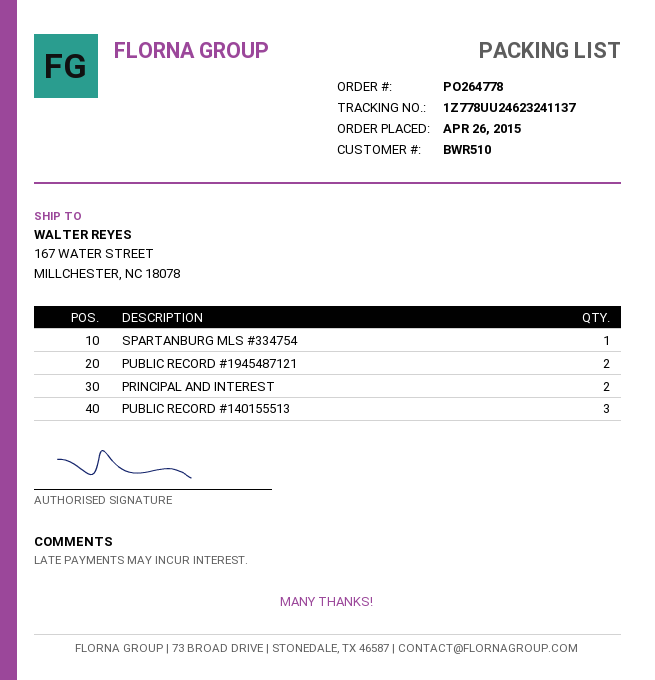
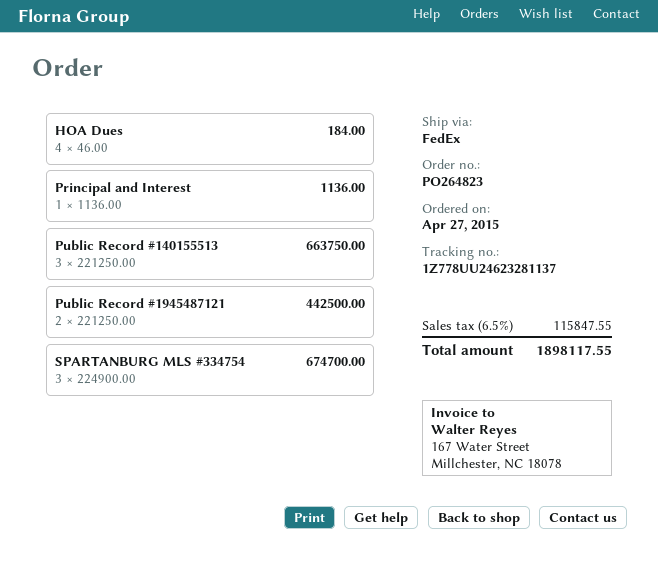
order number: PO264778 -> PO264823
order date: 2015-04-26 -> 2015-04-27
tracking number: 1Z778UU24623241137 -> 1Z778UU24623281137
SPARTANBURG MLS #334754: 1 -> 3
PRINCIPAL AND INTEREST: 2 -> 1
HOA Dues: none -> 4

